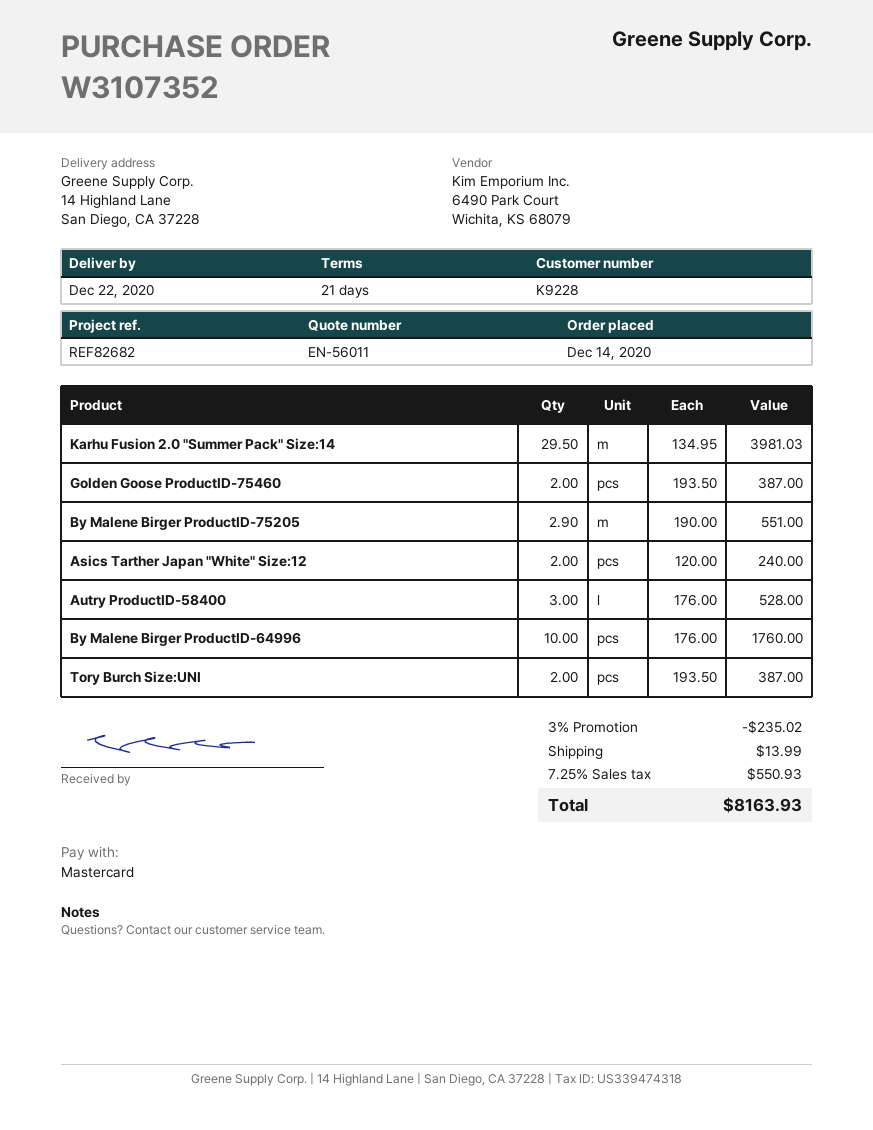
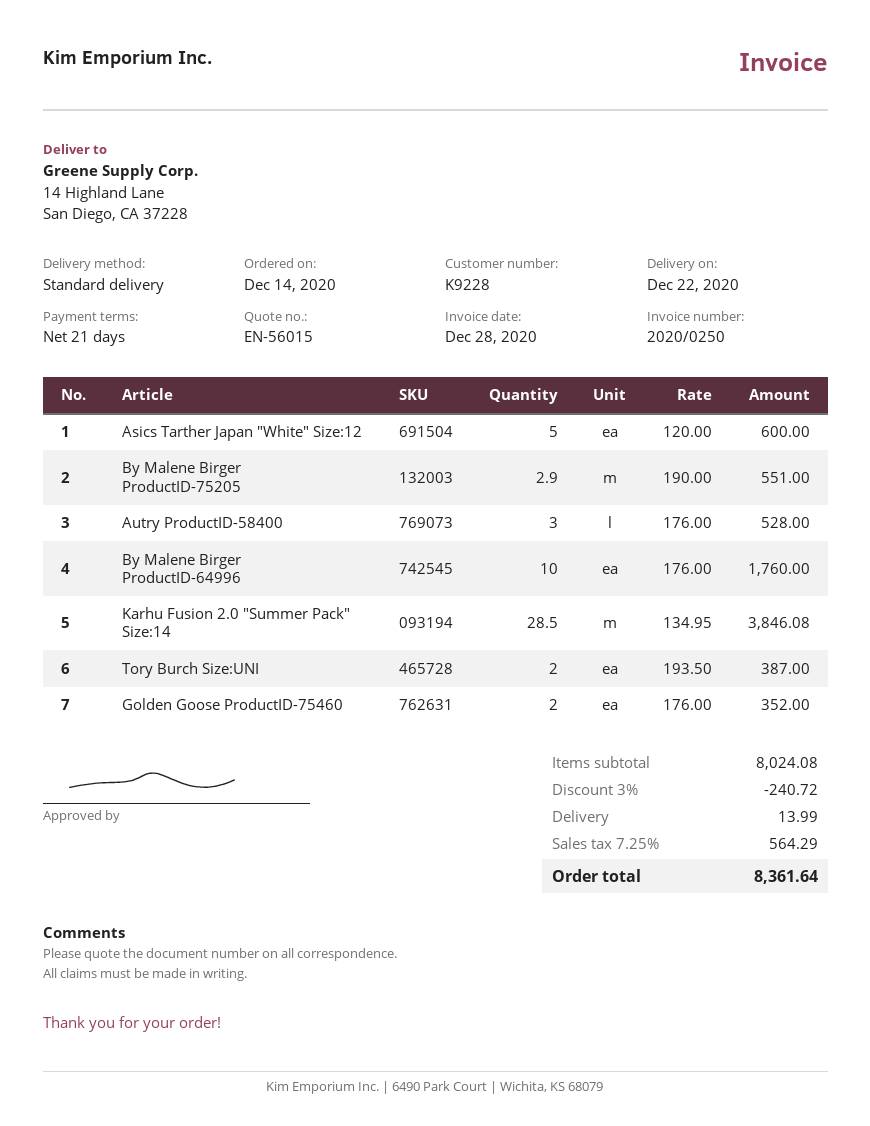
quote number: EN-56011 -> EN-56015
Karhu Fusion 2.0 "Summer Pack" Size:14: 29.5 x 134.95 = 3981.03 -> 28.5 x 134.95 = 3846.08
Golden Goose ProductID-75460: 2 x 193.50 = 387.00 -> 2 x 176.00 = 352.00
Asics Tarther Japan "White" Size:12: 2 x 120.00 = 240.00 -> 5 x 120.00 = 600.00
discount: 3% = 235.02 -> 3% = 240.72
tax: 7.25% = 550.93 -> 7.25% = 564.29
total: 8163.93 -> 8361.64

